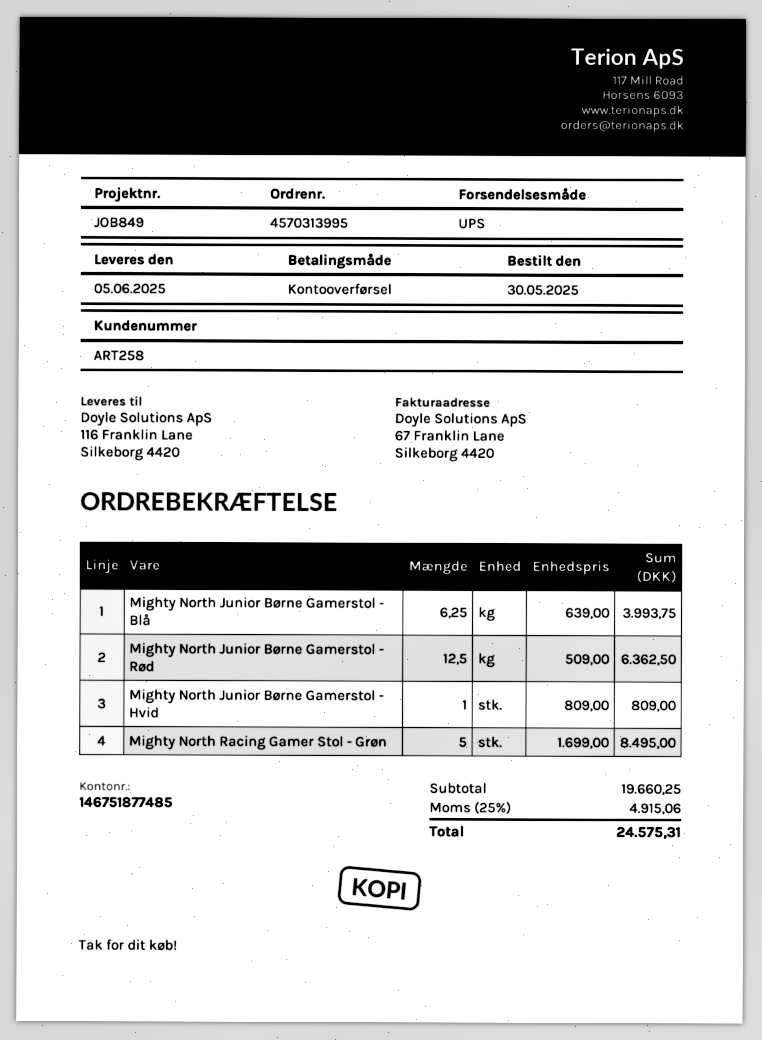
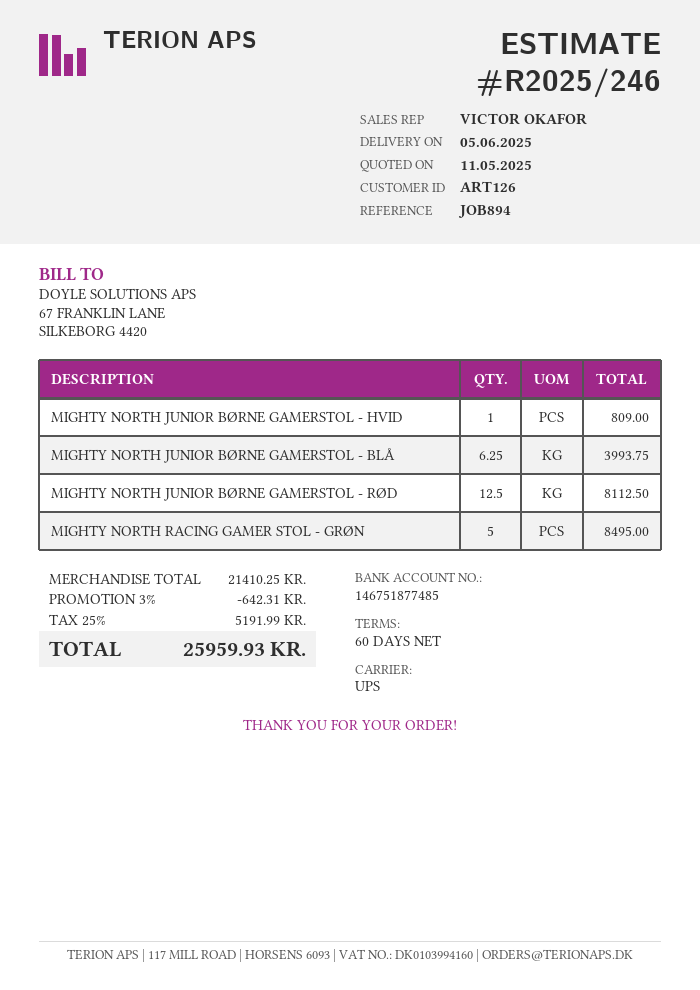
customer number: ART258 -> ART126
reference: JOB849 -> JOB894
Mighty North Junior Børne Gamerstol - Rød: 12.5 for 6362.50 -> 12.5 for 8112.50
subtotal: 19660.25 -> 21410.25
discount: none -> 3% = 642.31
tax: 25% = 4915.06 -> 25% = 5191.99
total: 24575.31 -> 25959.93

